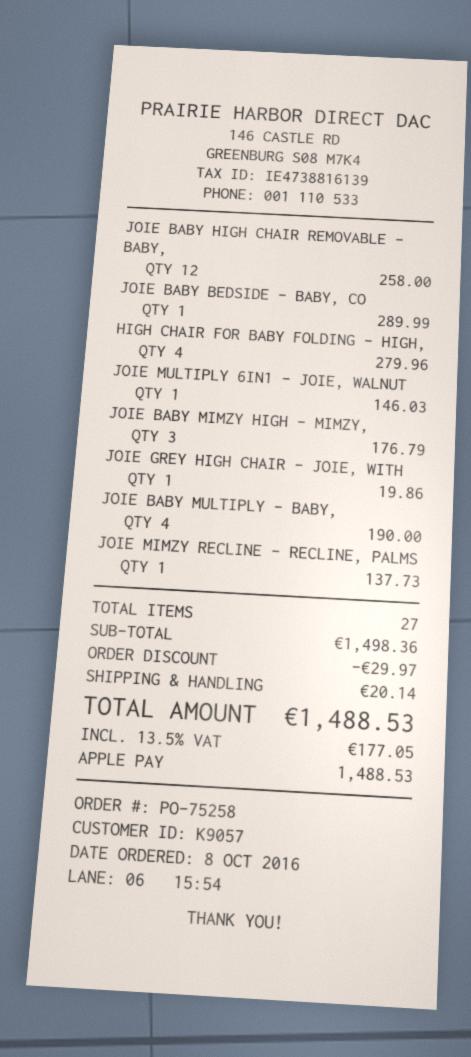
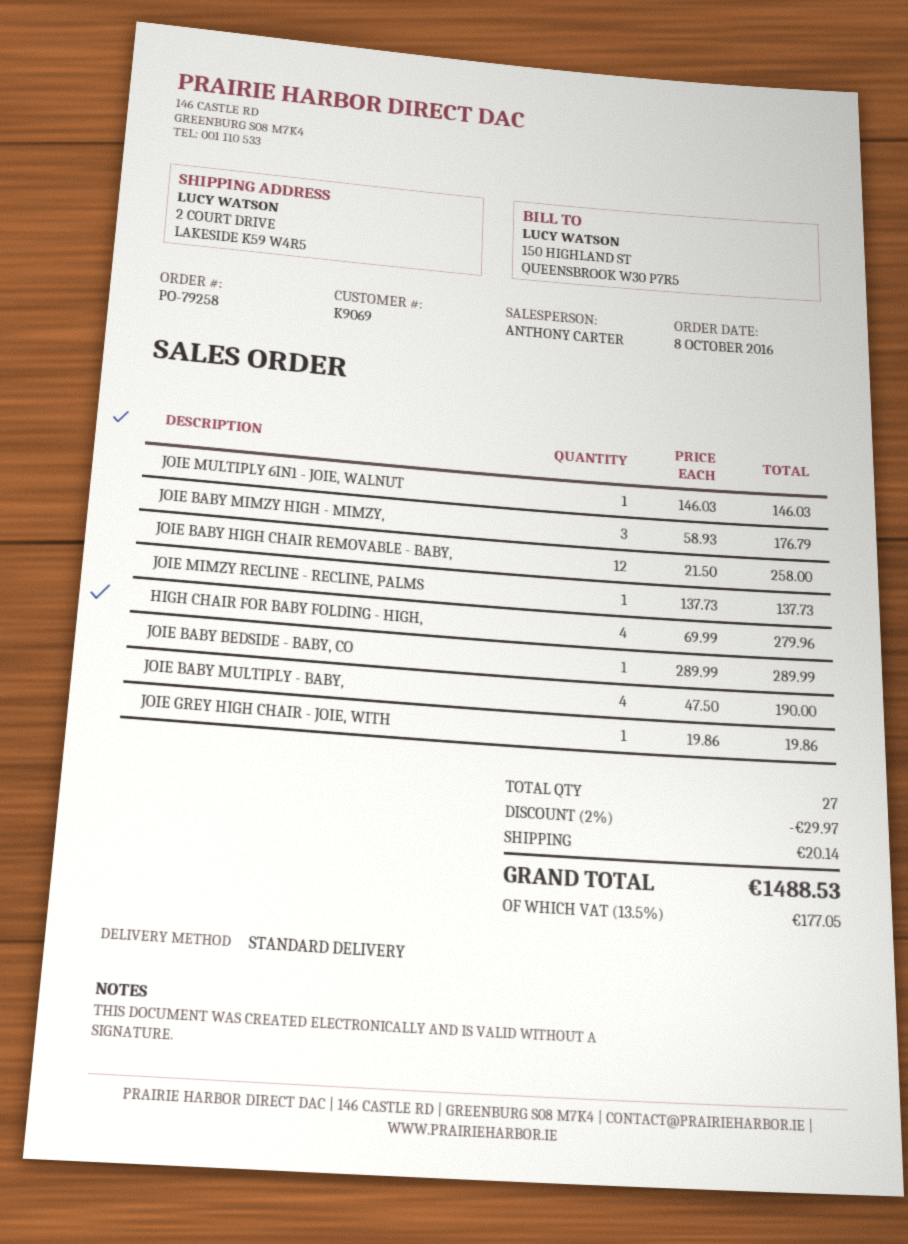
order number: PO-75258 -> PO-79258
customer number: K9057 -> K9069

